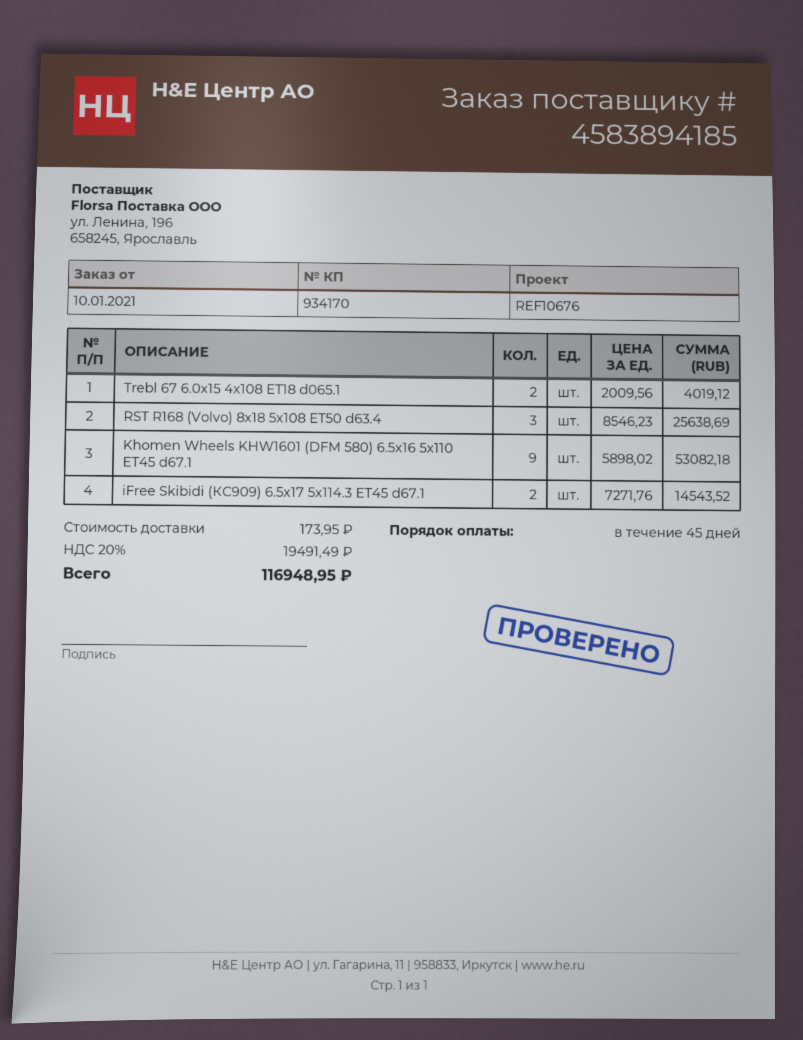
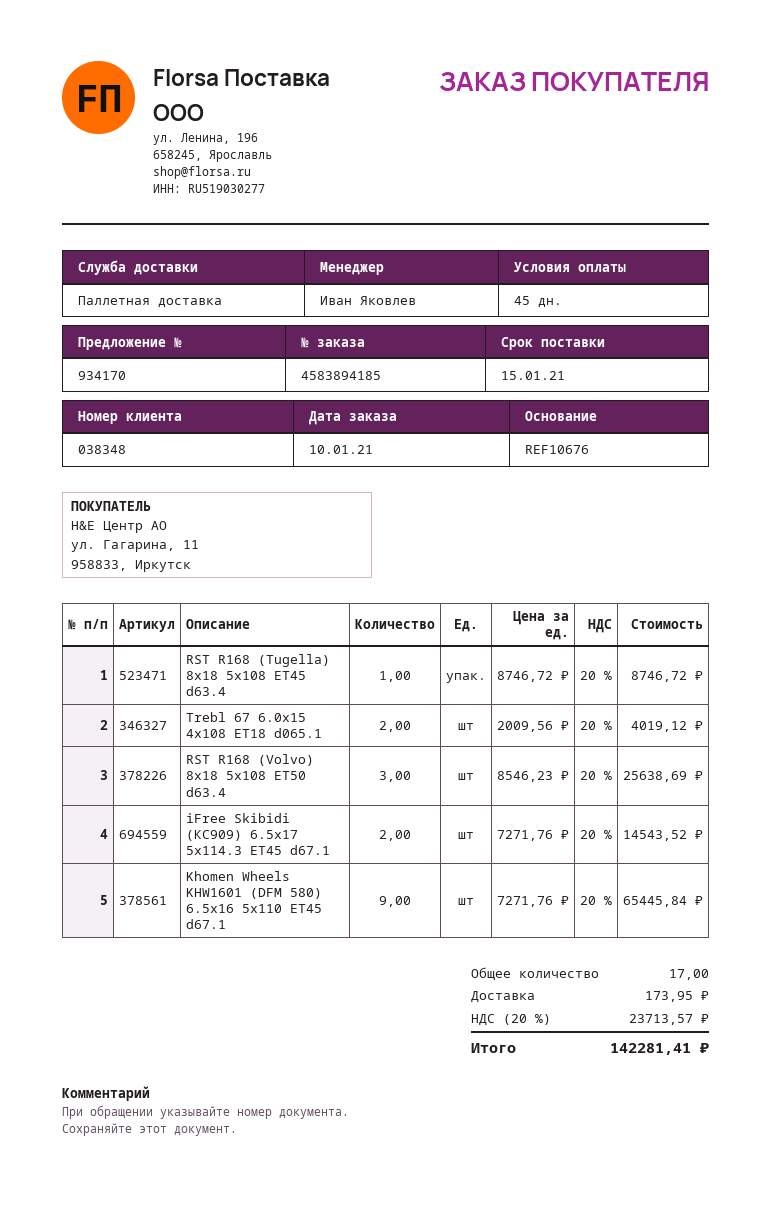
Khomen Wheels KHW1601 (DFM 580) 6.5x16 5x110 ET45 d67.1: 9 x 5898.02 = 53082.18 -> 9 x 7271.76 = 65445.84
RST R168 (Tugella) 8x18 5x108 ET45 d63.4: none -> 1 x 8746.72 = 8746.72
tax: 20% = 19491.49 -> 20% = 23713.57
total: 116948.95 -> 142281.41

